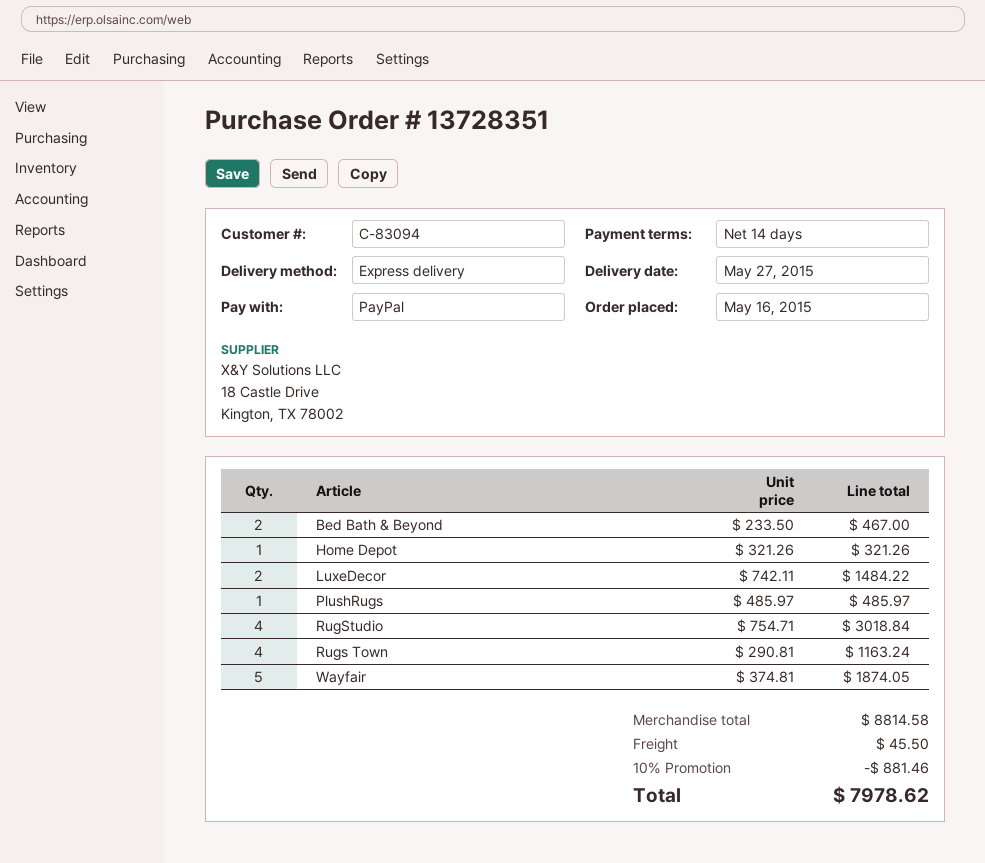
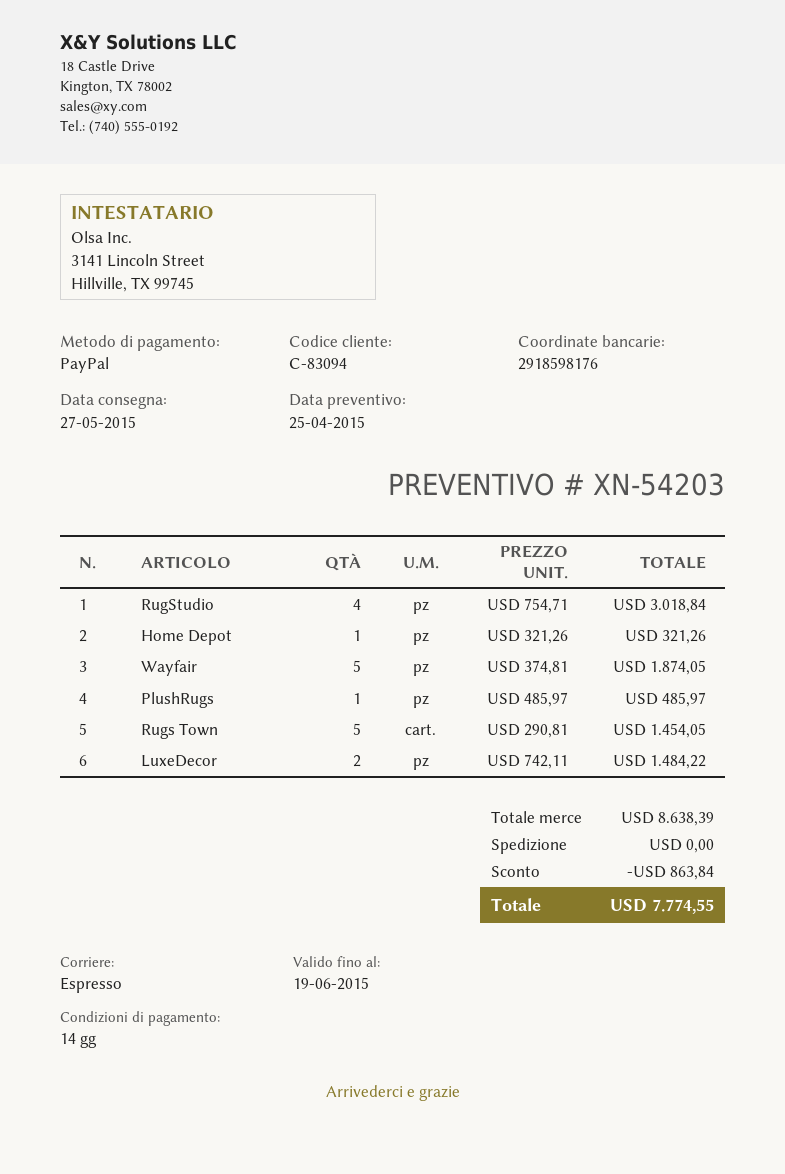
Bed Bath & Beyond: 2 x 233.50 = 467.00 -> none
Rugs Town: 4 x 290.81 = 1163.24 -> 5 x 290.81 = 1454.05
subtotal: 8814.58 -> 8638.39
discount: 881.46 -> 863.84
shipping: 45.50 -> 0.00
total: 7978.62 -> 7774.55

